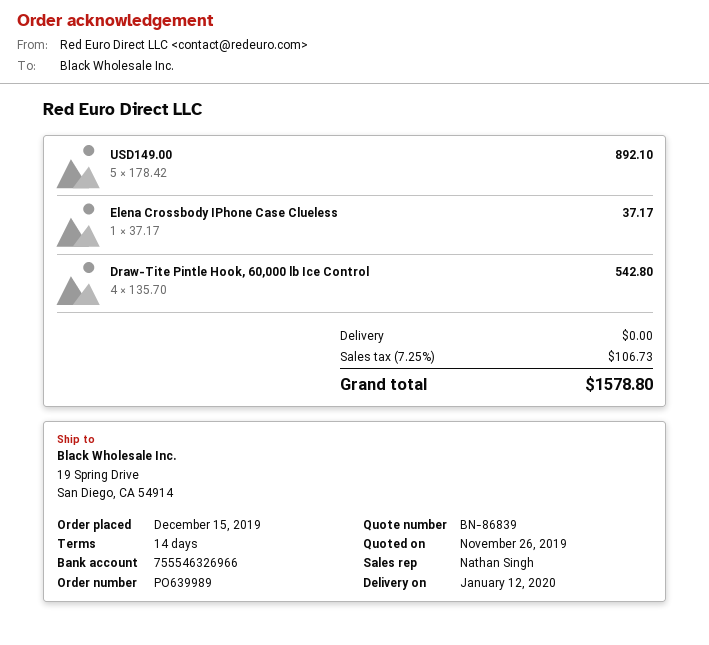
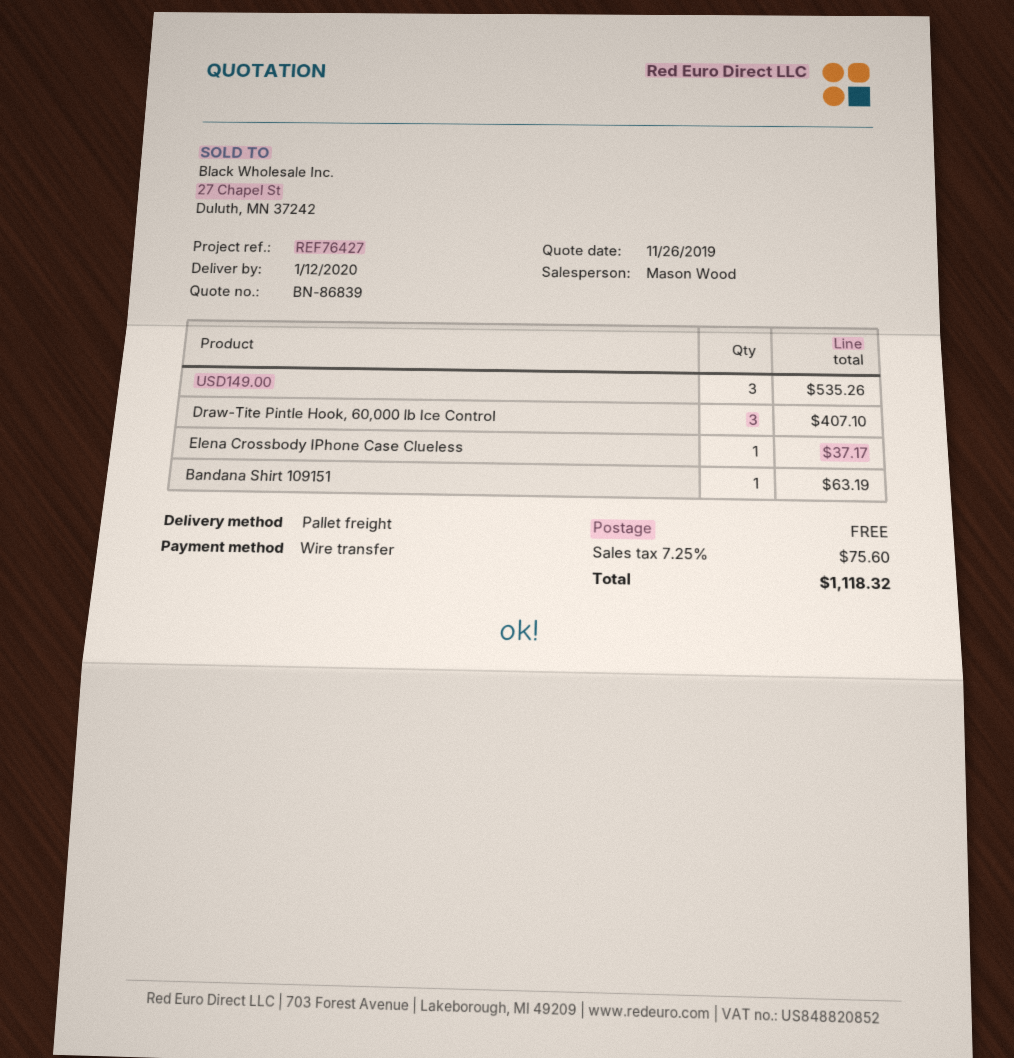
sales rep: Nathan Singh -> Mason Wood
USD149.00: 5 for 892.10 -> 3 for 535.26
Draw-Tite Pintle Hook, 60,000 lb Ice Control: 4 for 542.80 -> 3 for 407.10
Bandana Shirt 109151: none -> 1 for 63.19
tax: 7.25% = 106.73 -> 7.25% = 75.60
total: 1578.80 -> 1118.32

